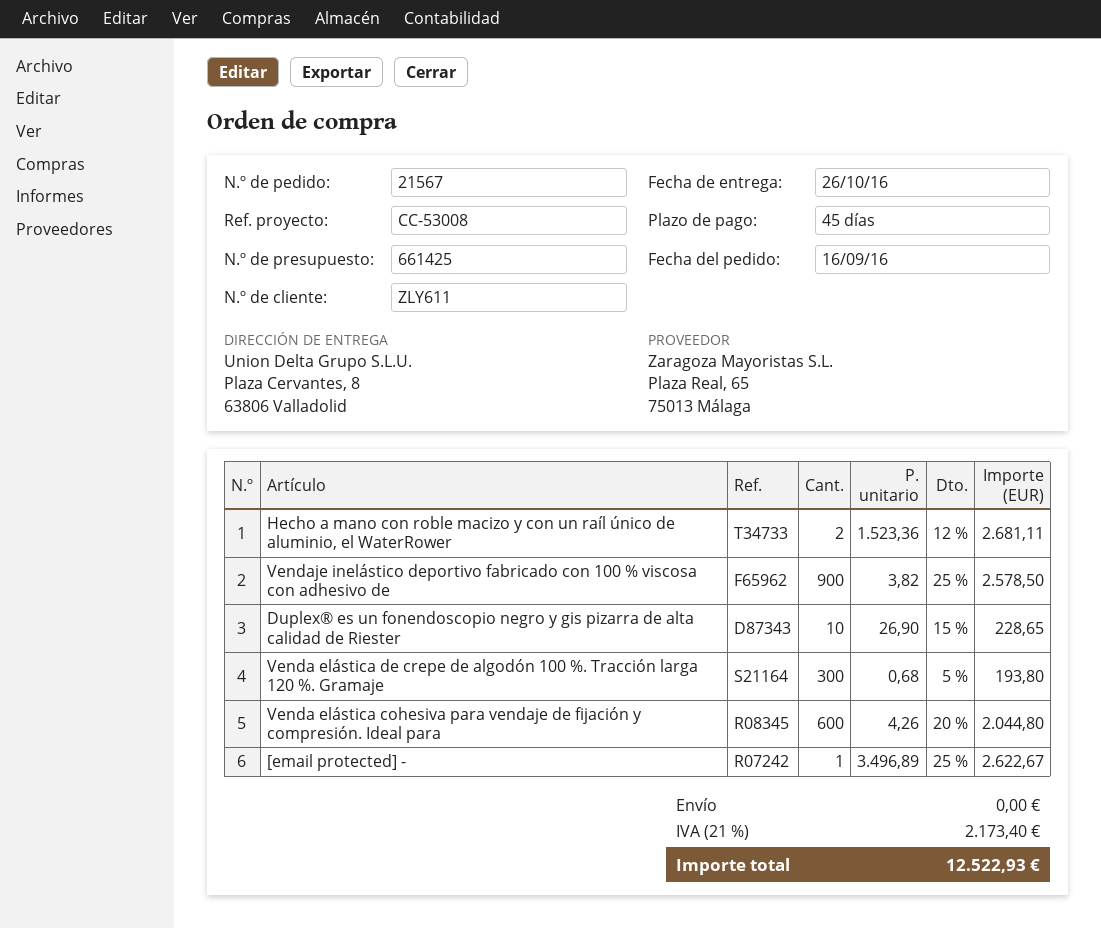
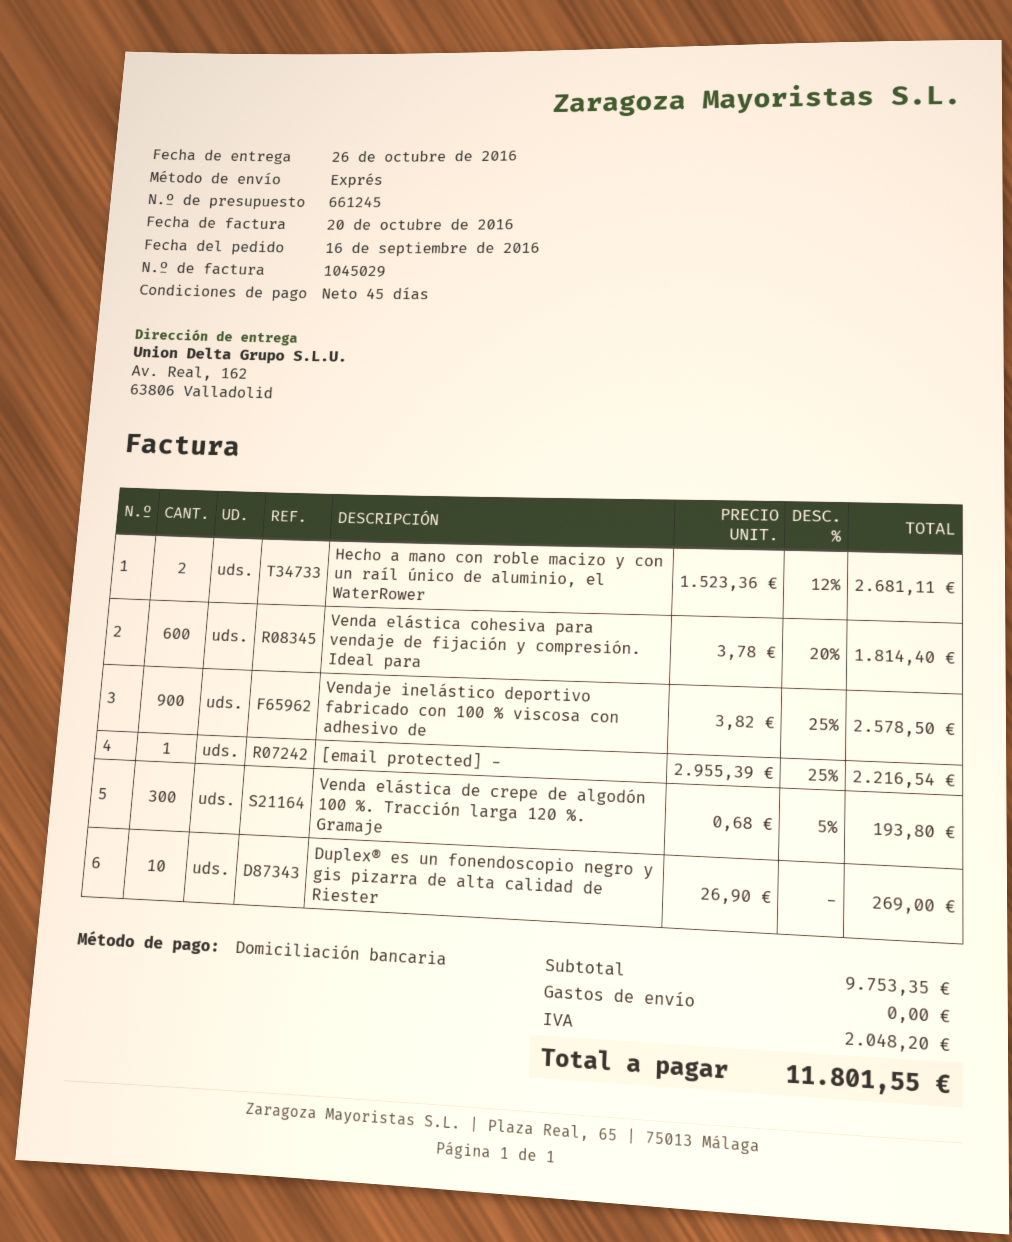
quote number: 661425 -> 661245
ship to: Plaza Cervantes, 8, 63806 Valladolid -> Av. Real, 162, 63806 Valladolid
Duplex® es un fonendoscopio negro y gis pizarra de alta calidad de Riester: 10 x 26.90 - 15% = 228.65 -> 10 x 26.90 = 269.00
Venda elástica cohesiva para vendaje de fijación y compresión. Ideal para: 600 x 4.26 - 20% = 2044.80 -> 600 x 3.78 - 20% = 1814.40
[email protected] -: 1 x 3496.89 - 25% = 2622.67 -> 1 x 2955.39 - 25% = 2216.54
tax: 2173.40 -> 2048.20
total: 12522.93 -> 11801.55

